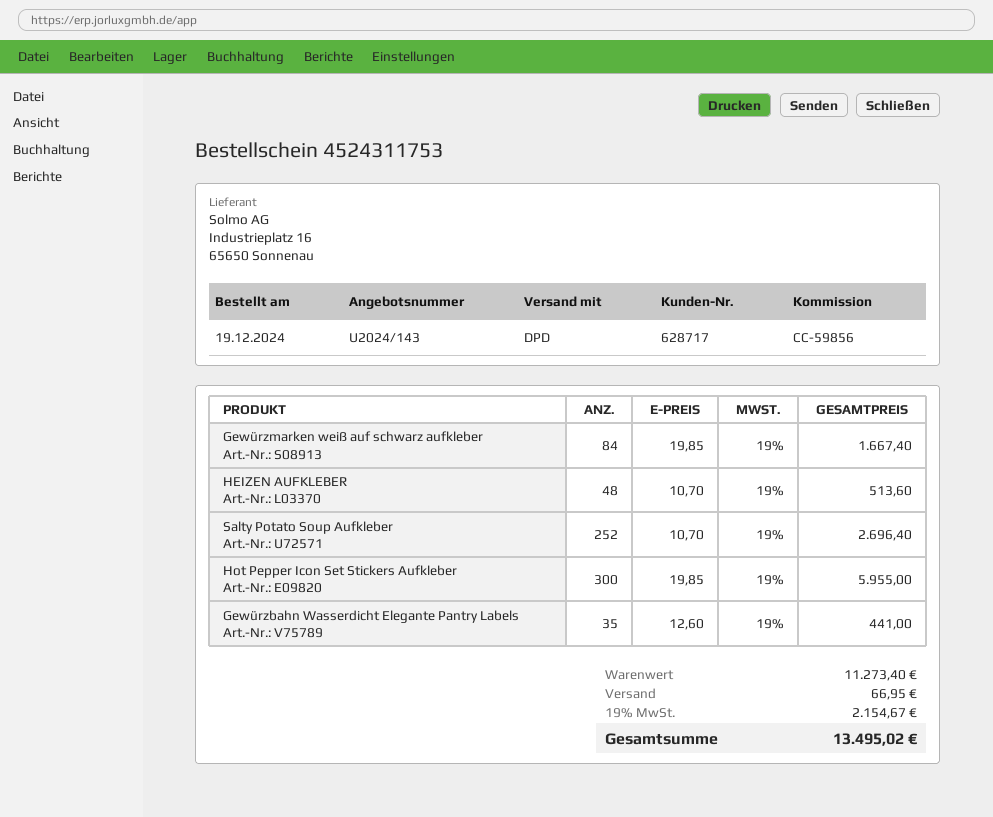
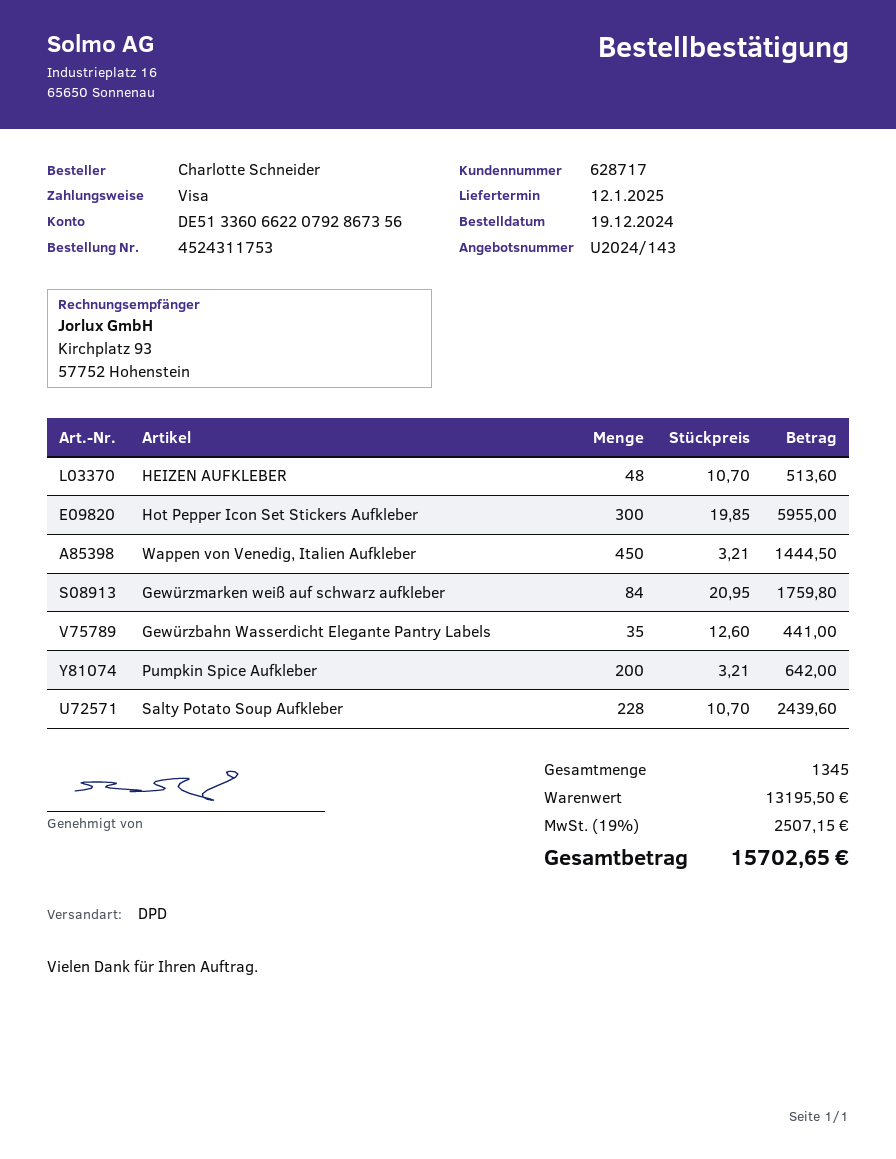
Gewürzmarken weiß auf schwarz aufkleber: 84 x 19.85 = 1667.40 -> 84 x 20.95 = 1759.80
Salty Potato Soup Aufkleber: 252 x 10.70 = 2696.40 -> 228 x 10.70 = 2439.60
Wappen von Venedig, Italien Aufkleber: none -> 450 x 3.21 = 1444.50
Pumpkin Spice Aufkleber: none -> 200 x 3.21 = 642.00
subtotal: 11273.40 -> 13195.50
shipping: 66.95 -> none
tax: 19% = 2154.67 -> 19% = 2507.15
total: 13495.02 -> 15702.65

